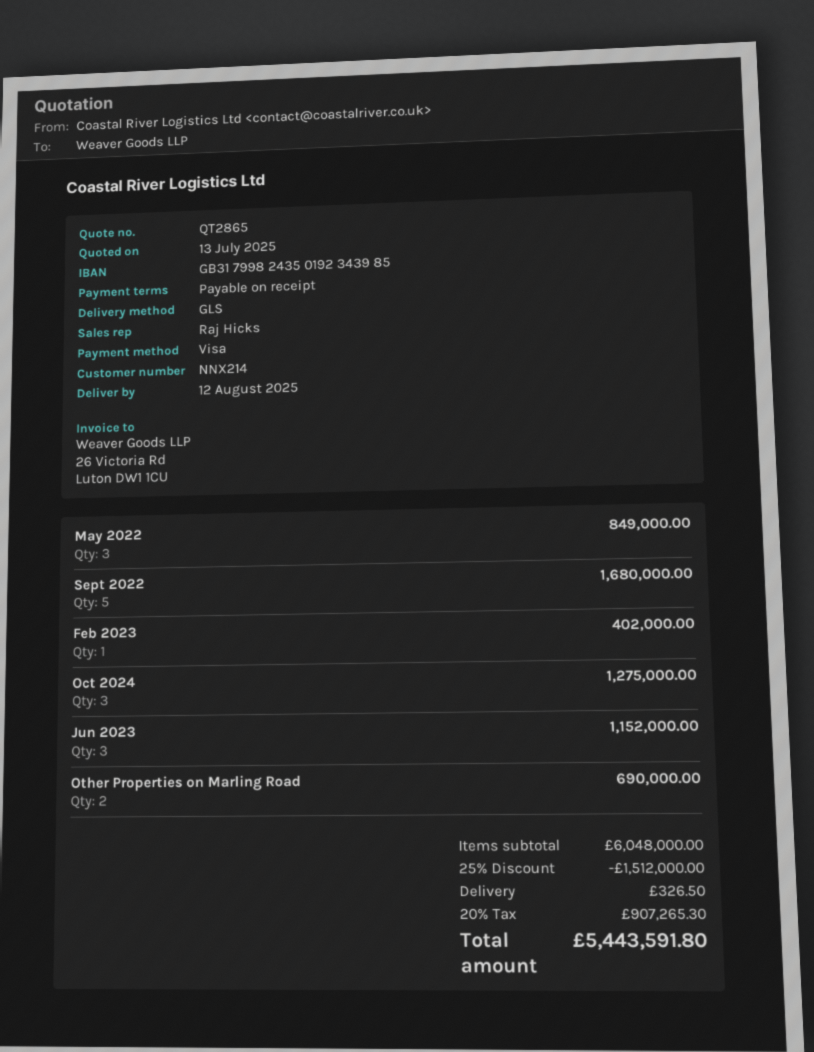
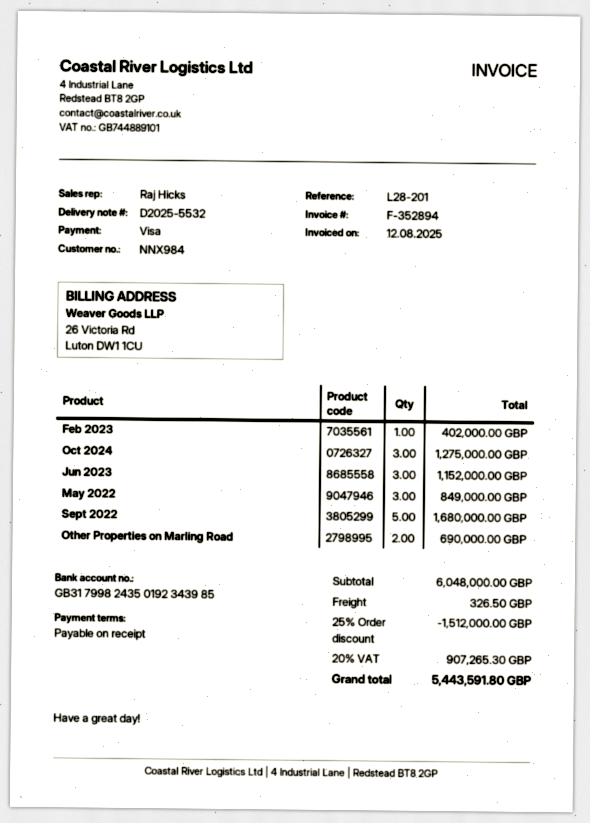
customer number: NNX214 -> NNX984

